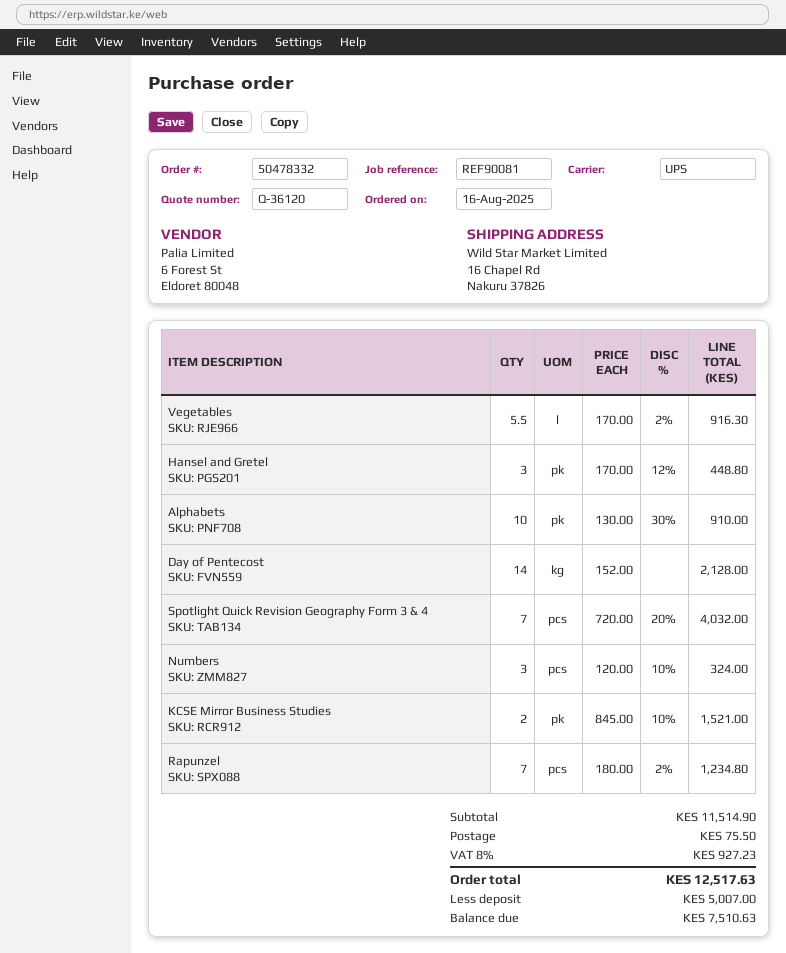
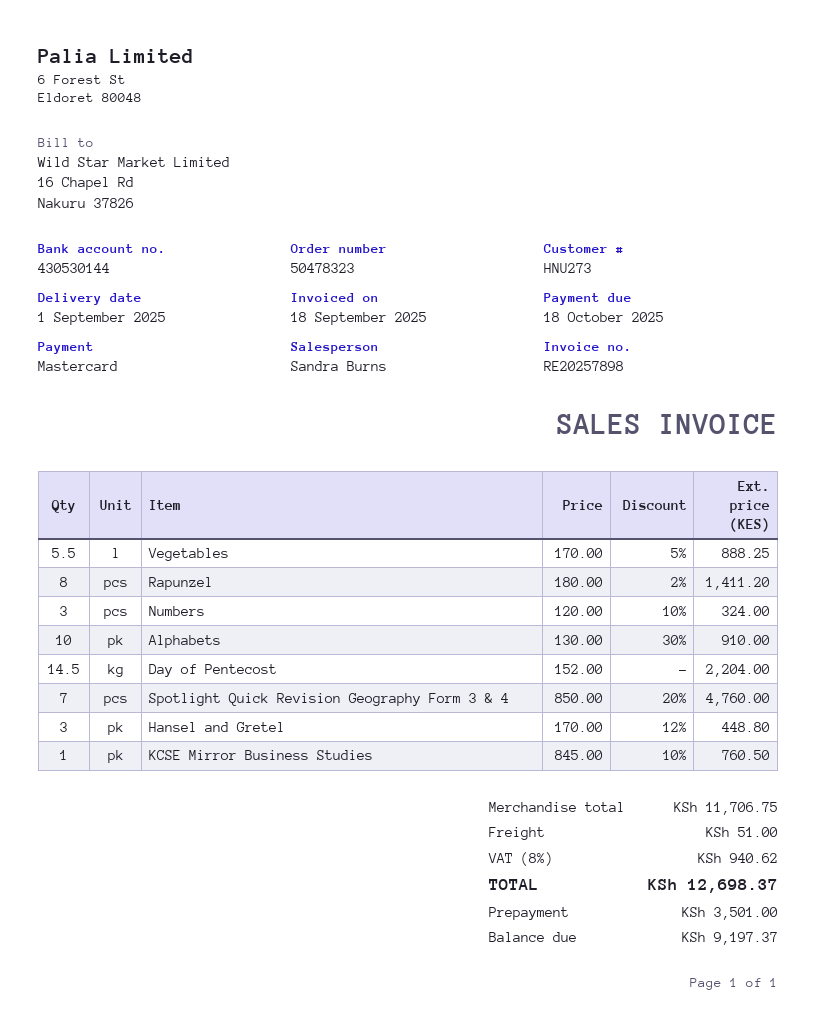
order number: 50478332 -> 50478323
Vegetables: 5.5 x 170.00 - 2% = 916.30 -> 5.5 x 170.00 - 5% = 888.25
Day of Pentecost: 14 x 152.00 = 2128.00 -> 14.5 x 152.00 = 2204.00
Spotlight Quick Revision Geography Form 3 & 4: 7 x 720.00 - 20% = 4032.00 -> 7 x 850.00 - 20% = 4760.00
KCSE Mirror Business Studies: 2 x 845.00 - 10% = 1521.00 -> 1 x 845.00 - 10% = 760.50
Rapunzel: 7 x 180.00 - 2% = 1234.80 -> 8 x 180.00 - 2% = 1411.20
subtotal: 11514.90 -> 11706.75
shipping: 75.50 -> 51.00
tax: 8% = 927.23 -> 8% = 940.62
total: 12517.63 -> 12698.37
deposit: 5007.00 -> 3501.00
balance: 7510.63 -> 9197.37

